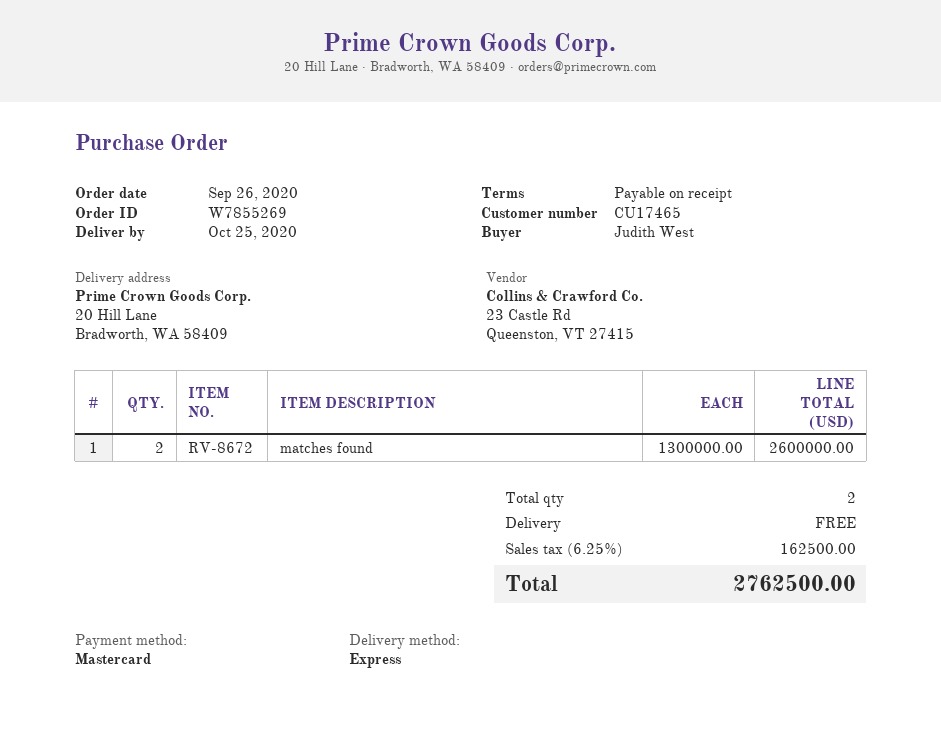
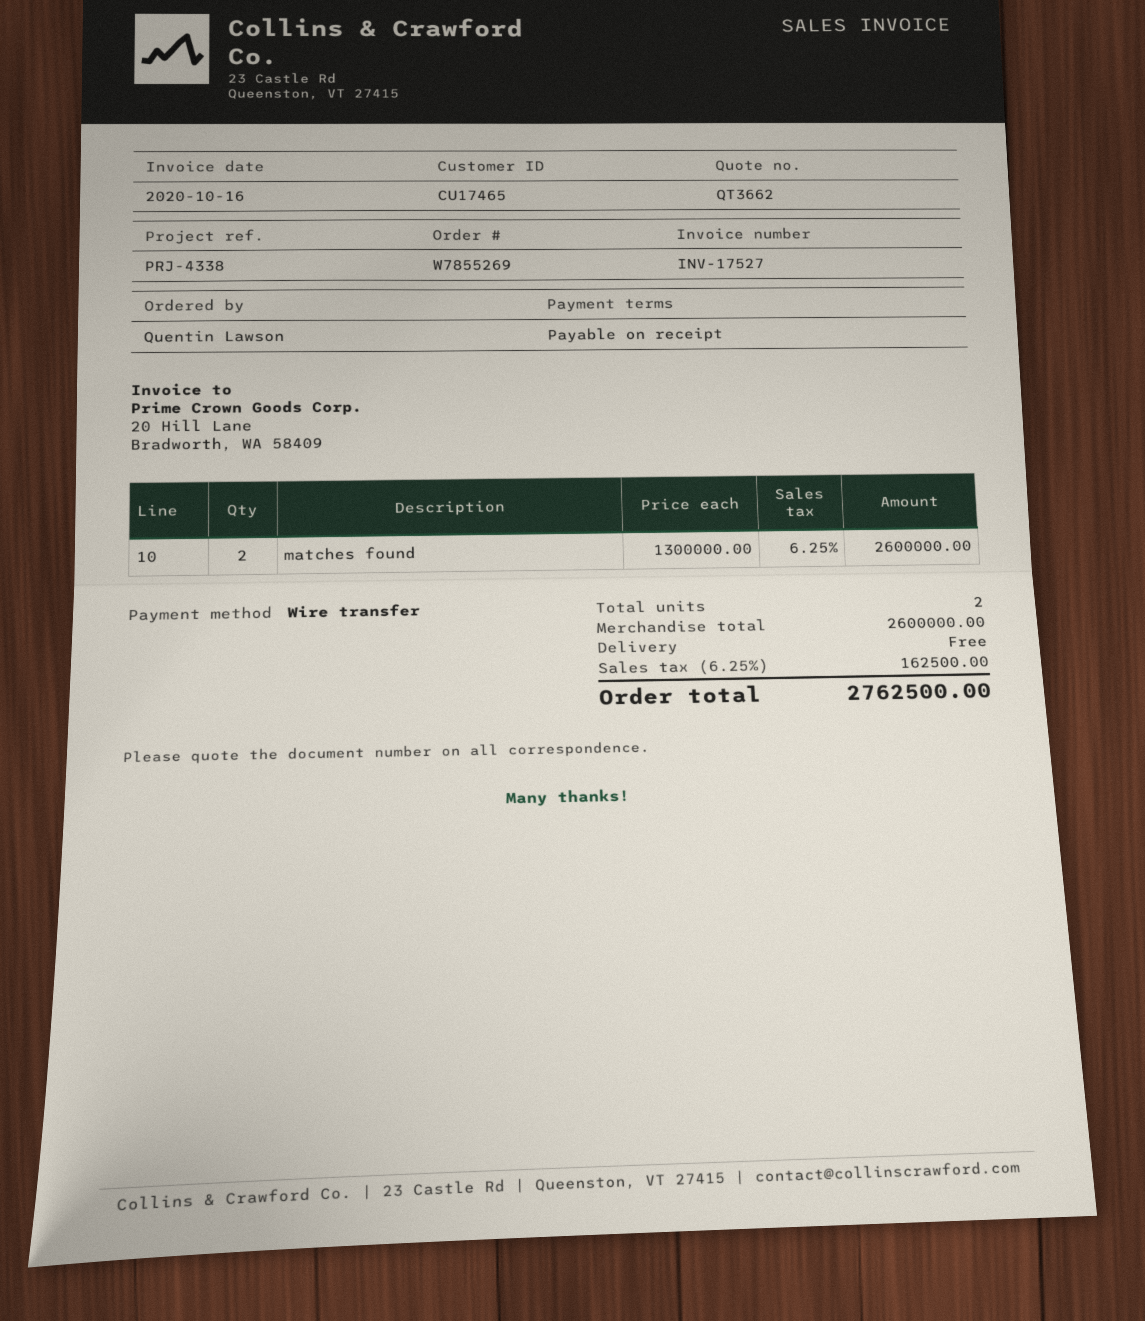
ordered by: Judith West -> Quentin Lawson
payment method: Mastercard -> bank transfer

